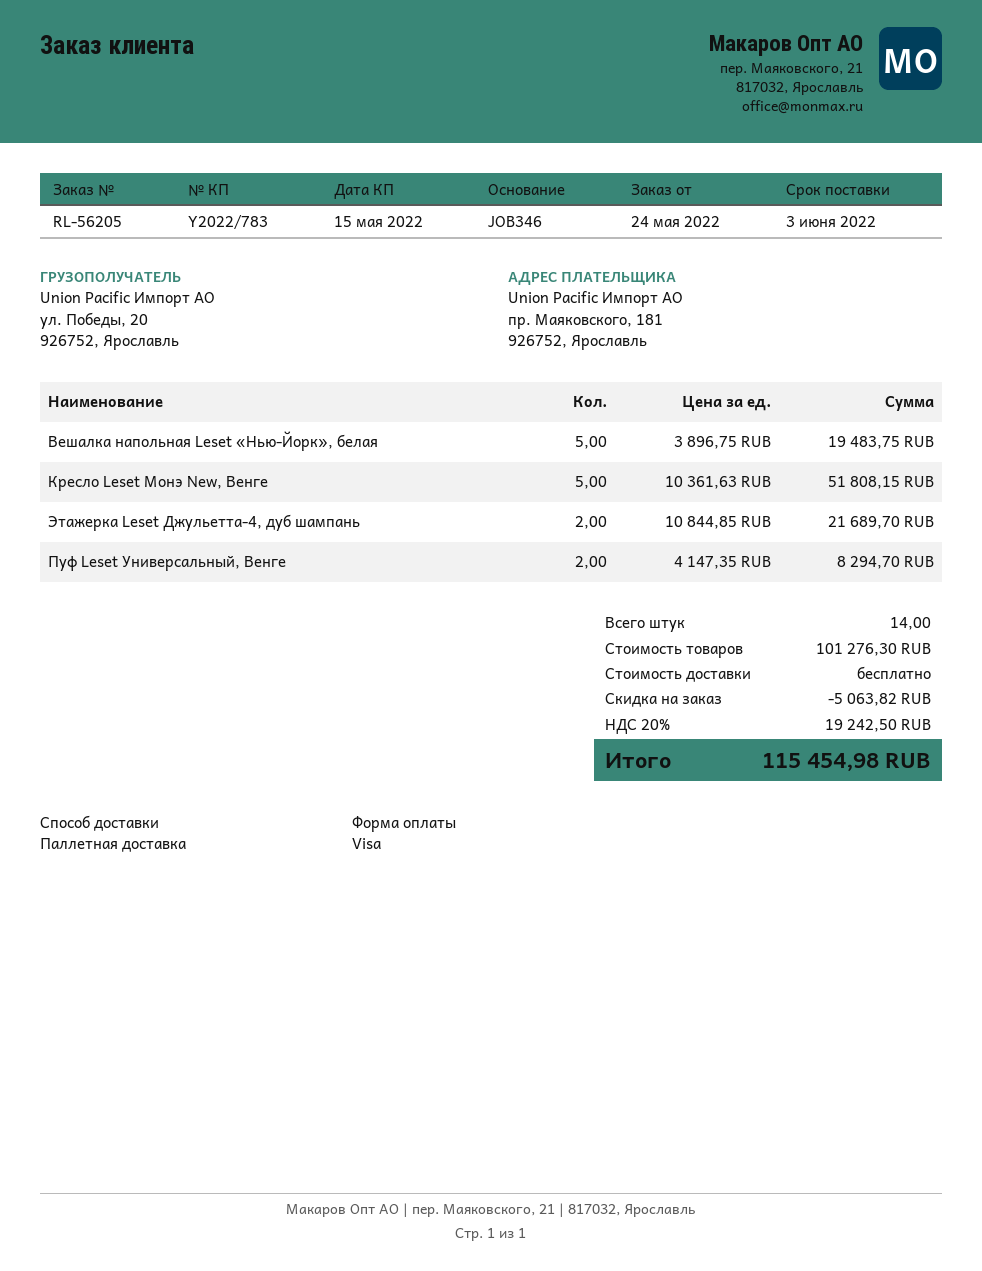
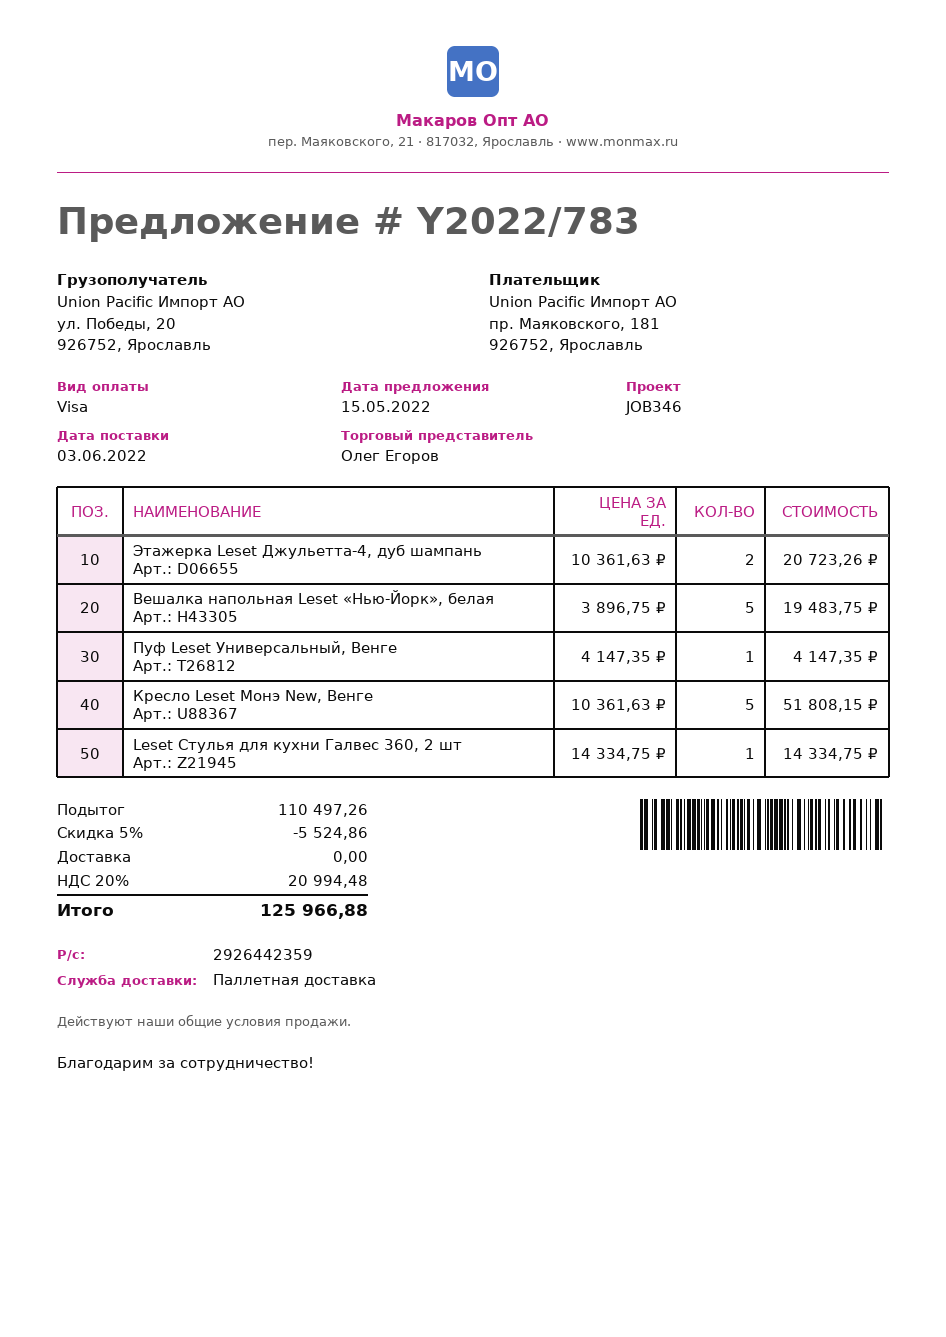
Этажерка Leset Джульетта-4, дуб шампань: 2 x 10844.85 = 21689.70 -> 2 x 10361.63 = 20723.26
Пуф Leset Универсальный, Венге: 2 x 4147.35 = 8294.70 -> 1 x 4147.35 = 4147.35
Leset Стулья для кухни Галвес 360, 2 шт: none -> 1 x 14334.75 = 14334.75
subtotal: 101276.30 -> 110497.26
discount: 5063.82 -> 5524.86
tax: 20% = 19242.50 -> 20% = 20994.48
total: 115454.98 -> 125966.88

